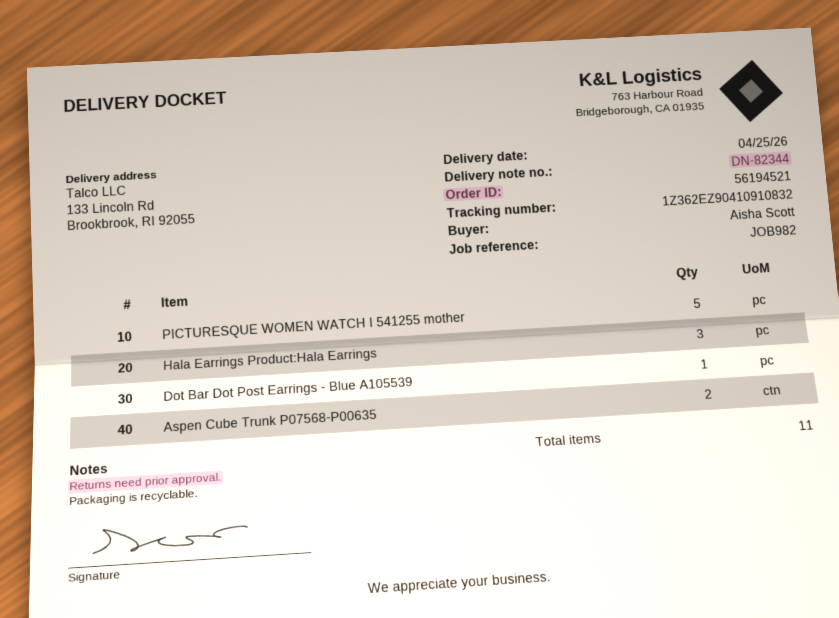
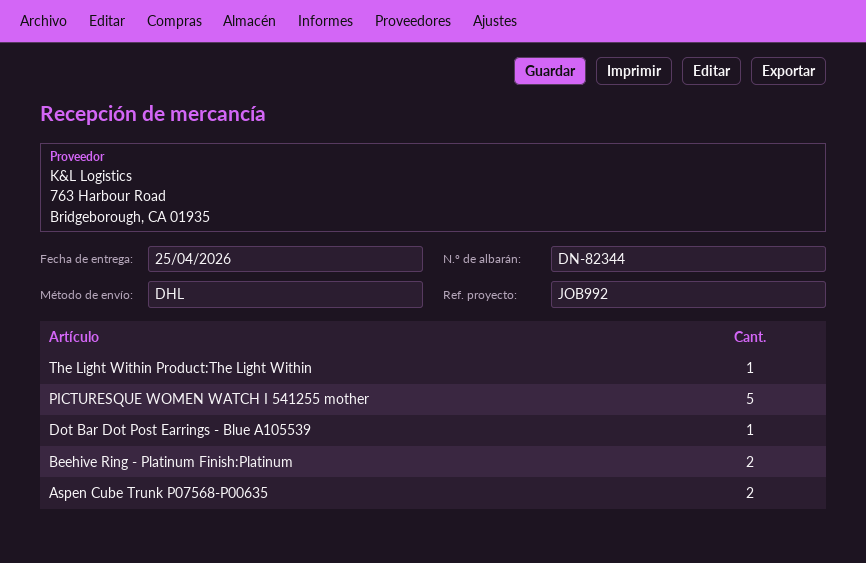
reference: JOB982 -> JOB992
Hala Earrings Product:Hala Earrings: 3 -> none
The Light Within Product:The Light Within: none -> 1
Beehive Ring - Platinum Finish:Platinum: none -> 2

